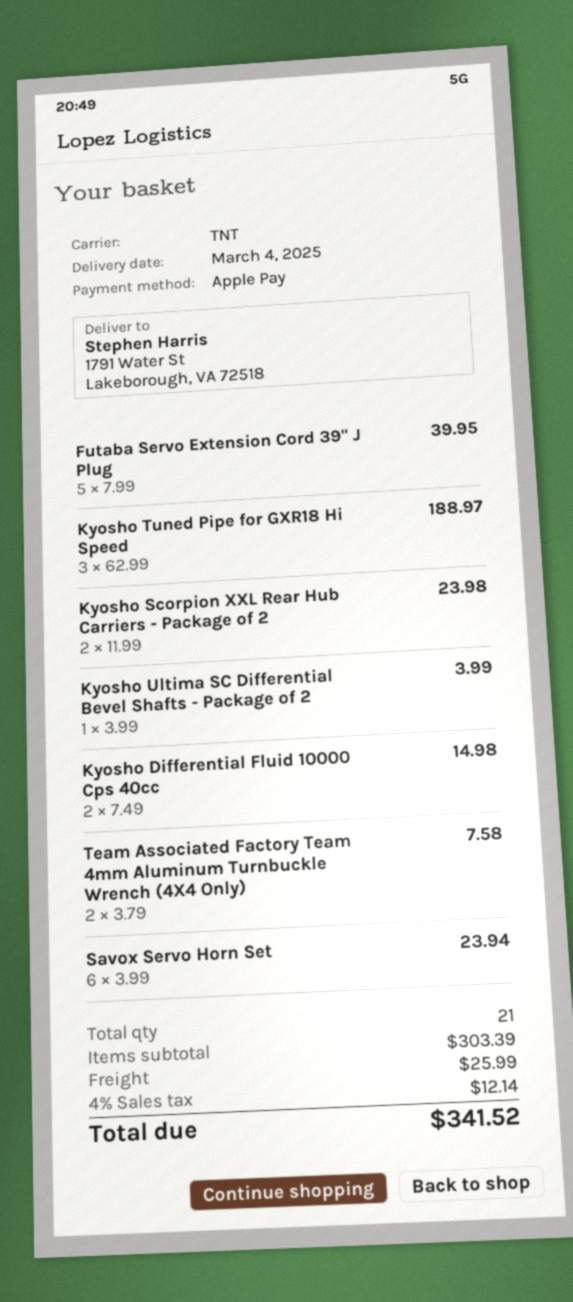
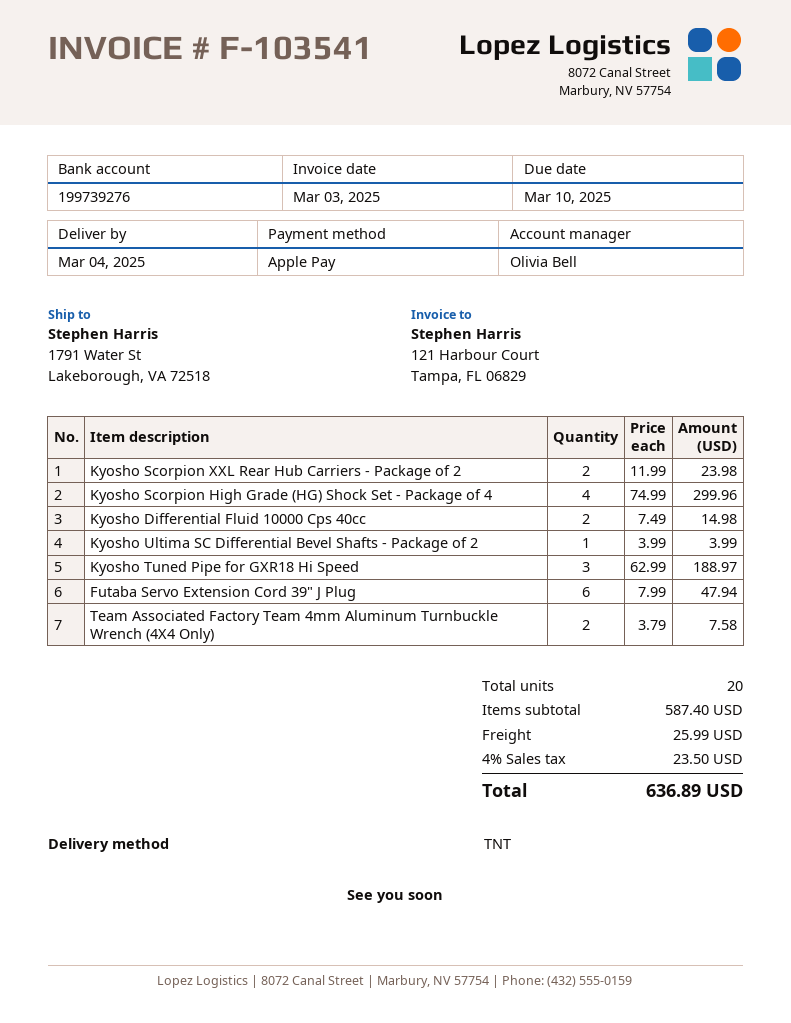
Futaba Servo Extension Cord 39" J Plug: 5 x 7.99 = 39.95 -> 6 x 7.99 = 47.94
Savox Servo Horn Set: 6 x 3.99 = 23.94 -> none
Kyosho Scorpion High Grade (HG) Shock Set - Package of 4: none -> 4 x 74.99 = 299.96
total quantity: 21 -> 20
subtotal: 303.39 -> 587.40
tax: 4% = 12.14 -> 4% = 23.50
total: 341.52 -> 636.89

